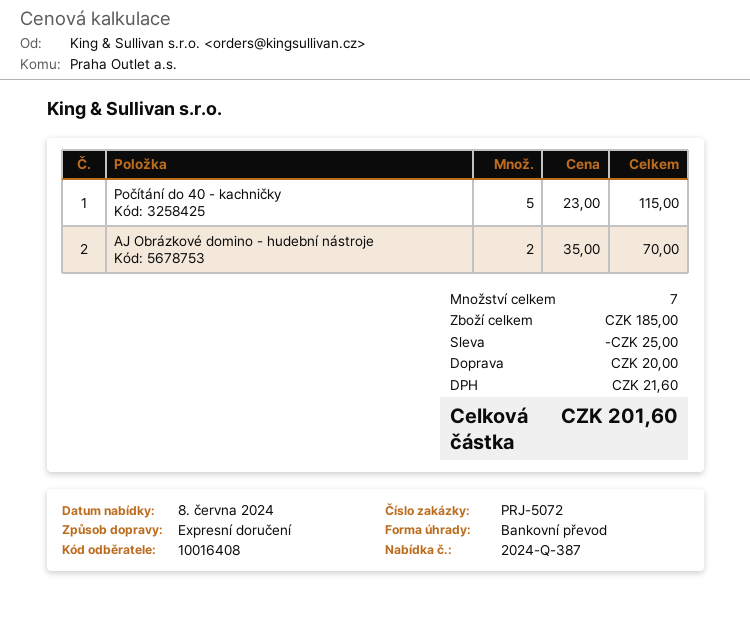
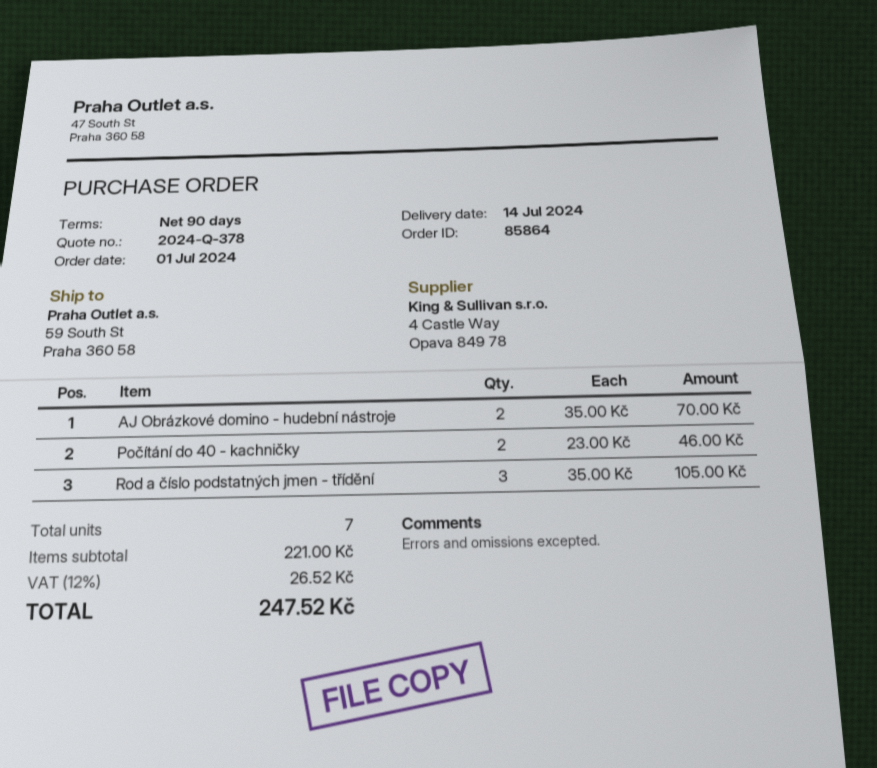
quote number: 2024-Q-387 -> 2024-Q-378
Počítání do 40 - kachničky: 5 x 23.00 = 115.00 -> 2 x 23.00 = 46.00
Rod a číslo podstatných jmen - třídění: none -> 3 x 35.00 = 105.00
subtotal: 185.00 -> 221.00
discount: 25.00 -> none
shipping: 20.00 -> none
tax: 21.60 -> 26.52
total: 201.60 -> 247.52

